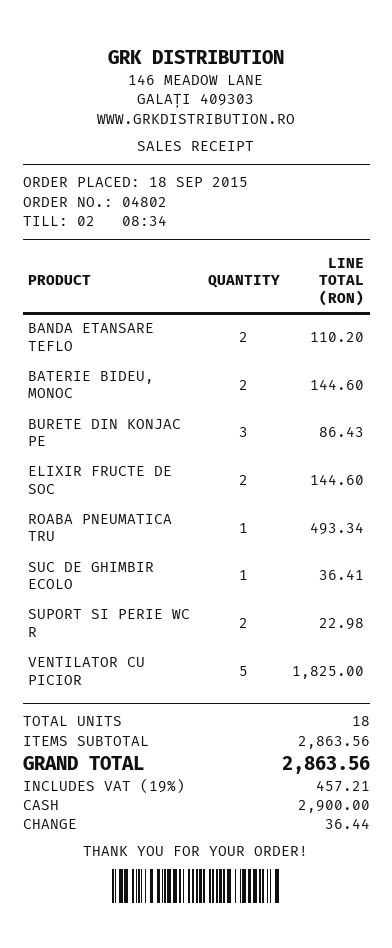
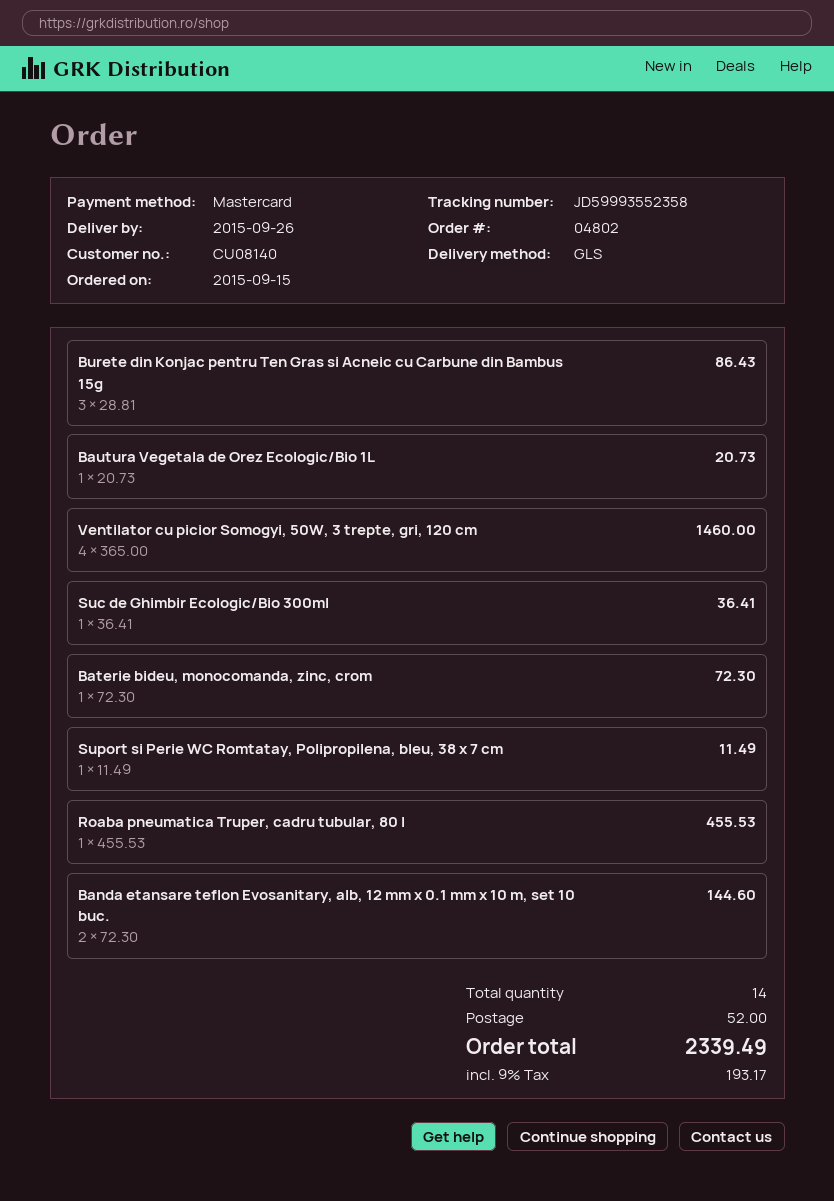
order date: 2015-09-18 -> 2015-09-15
payment method: cash -> Mastercard
BANDA ETANSARE TEFLO: 2 for 110.20 -> 2 for 144.60
BATERIE BIDEU, MONOC: 2 for 144.60 -> 1 for 72.30
ELIXIR FRUCTE DE SOC: 2 for 144.60 -> none
ROABA PNEUMATICA TRU: 1 for 493.34 -> 1 for 455.53
SUPORT SI PERIE WC R: 2 for 22.98 -> 1 for 11.49
VENTILATOR CU PICIOR: 5 for 1825.00 -> 4 for 1460.00
Bautura Vegetala de Orez Ecologic/Bio 1L: none -> 1 for 20.73
total quantity: 18 -> 14
shipping: none -> 52.00
tax: 19% = 457.21 -> 9% = 193.17
total: 2863.56 -> 2339.49

